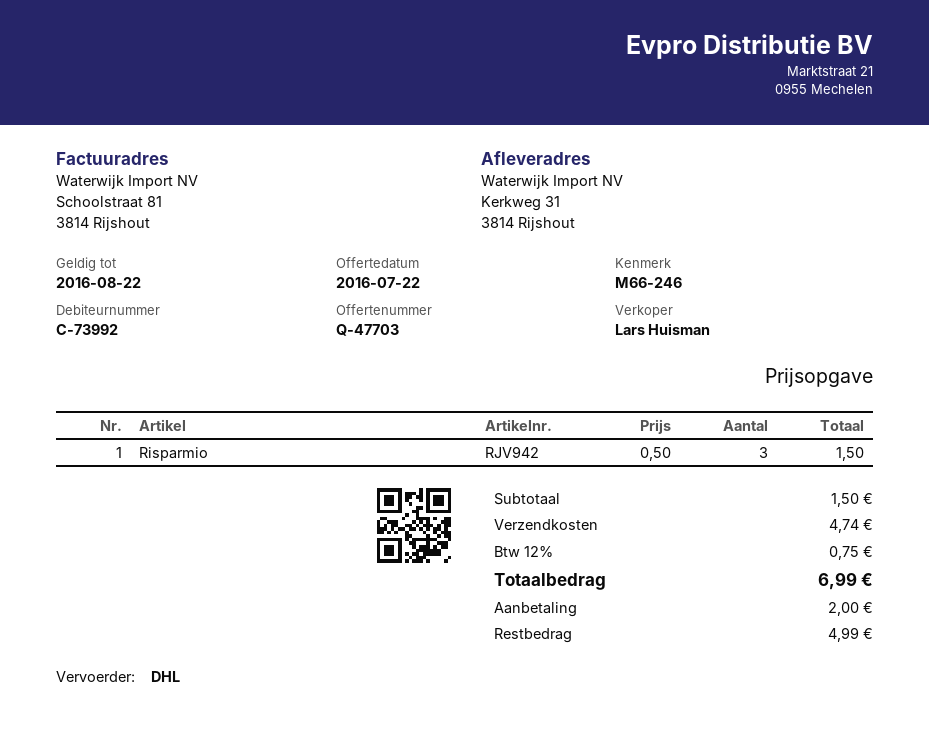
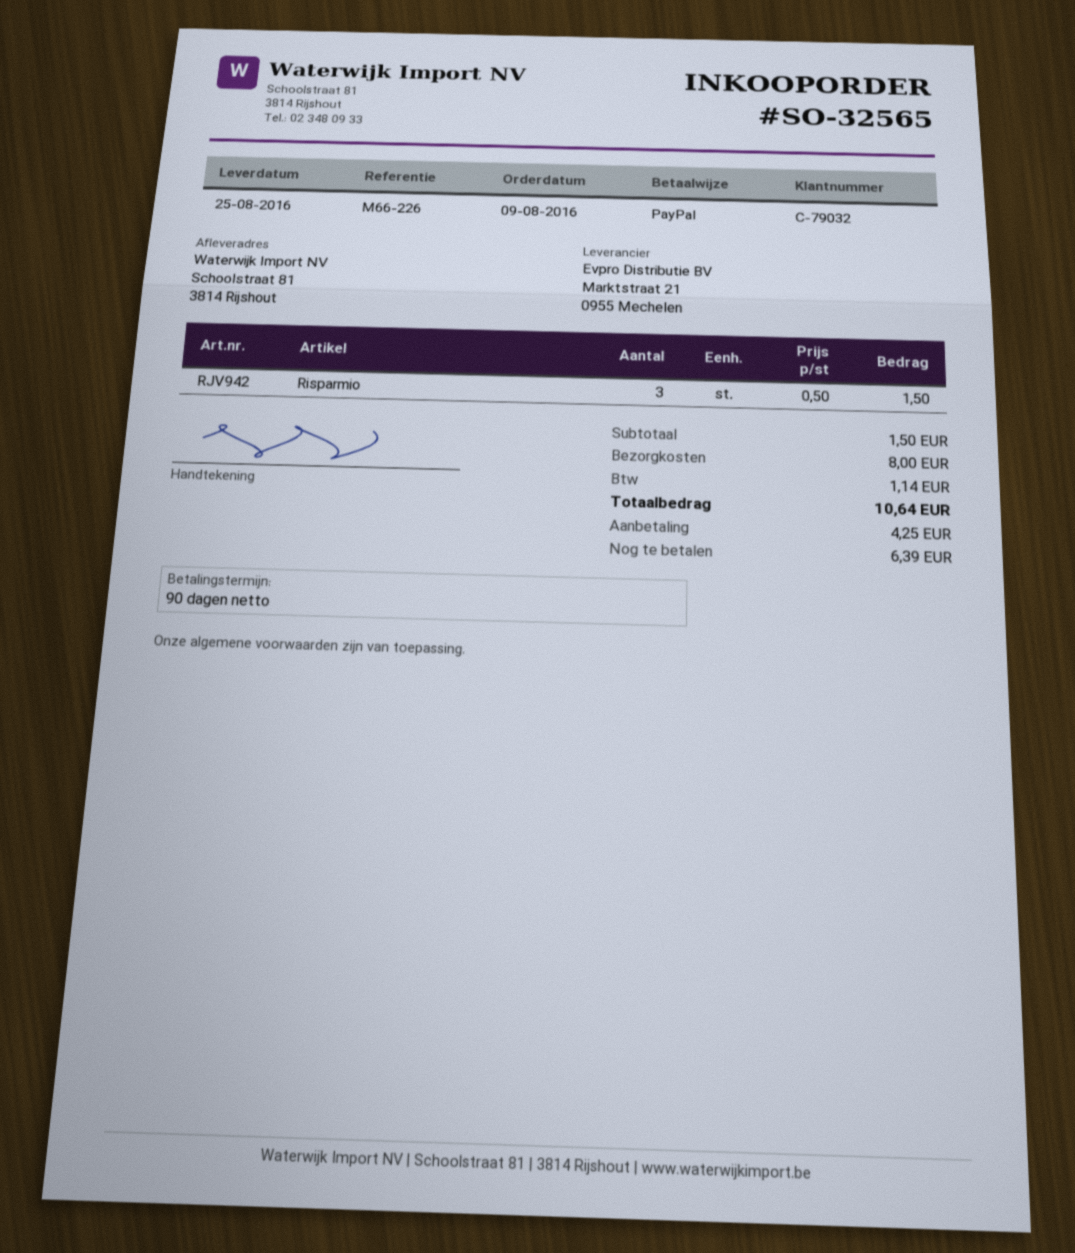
customer number: C-73992 -> C-79032
reference: M66-246 -> M66-226
ship to: Kerkweg 31, 3814 Rijshout -> Schoolstraat 81, 3814 Rijshout
shipping: 4.74 -> 8.00
tax: 0.75 -> 1.14
total: 6.99 -> 10.64
deposit: 2.00 -> 4.25
balance: 4.99 -> 6.39

